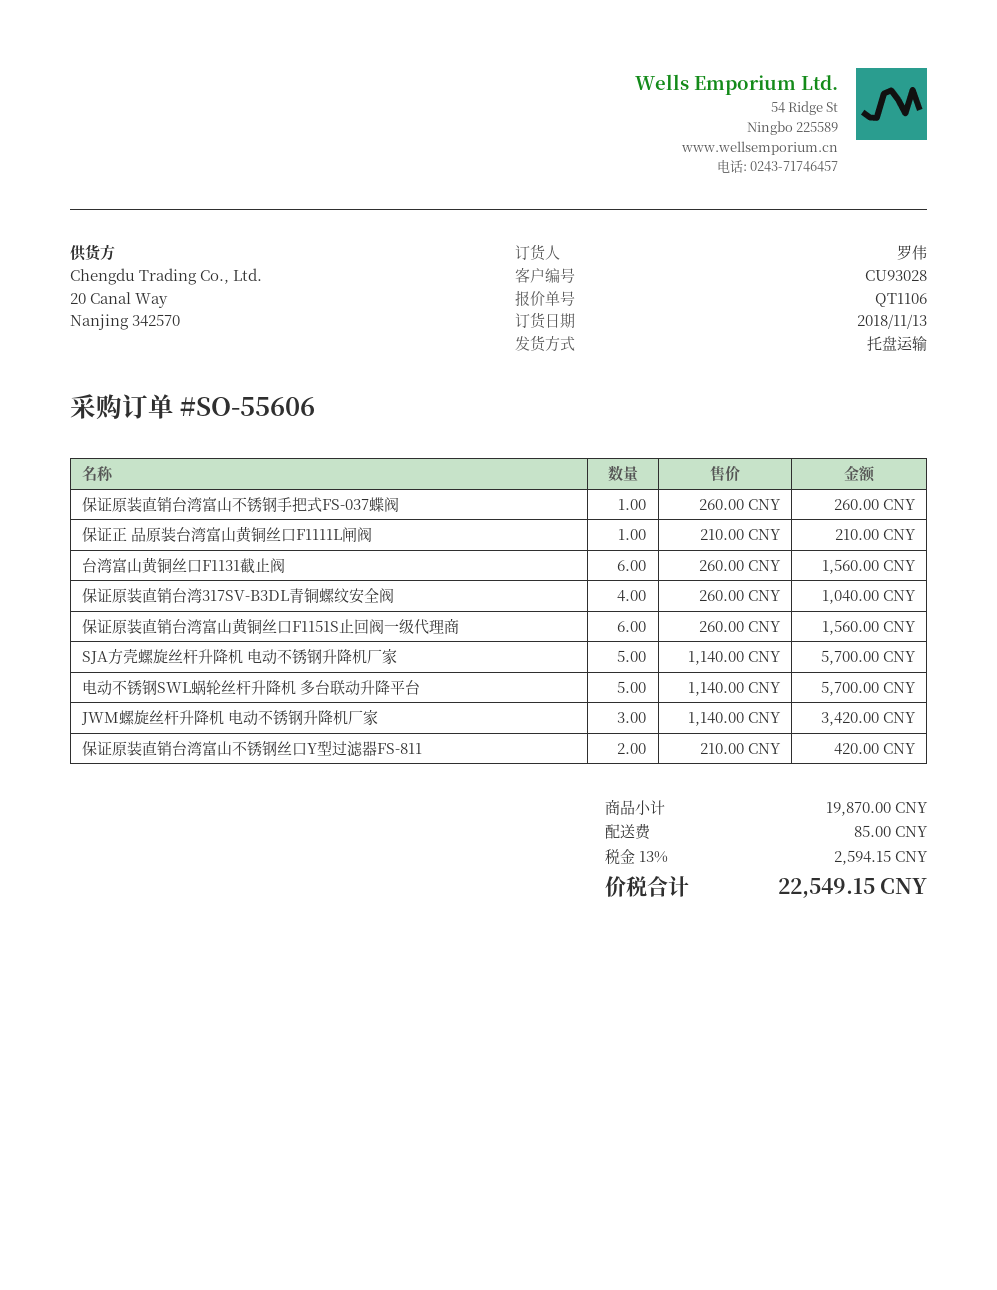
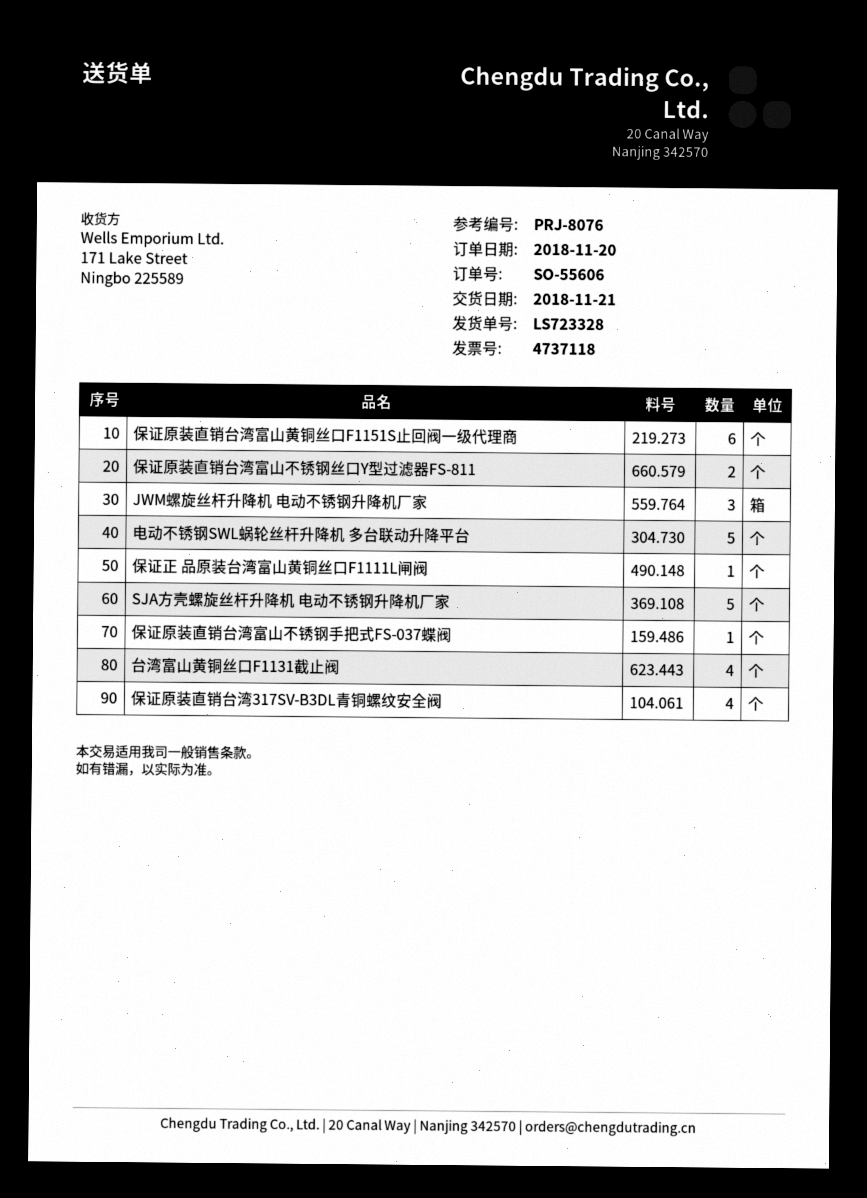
order date: 2018-11-13 -> 2018-11-20
台湾富山黄铜丝口F1131截止阀: 6 -> 4

